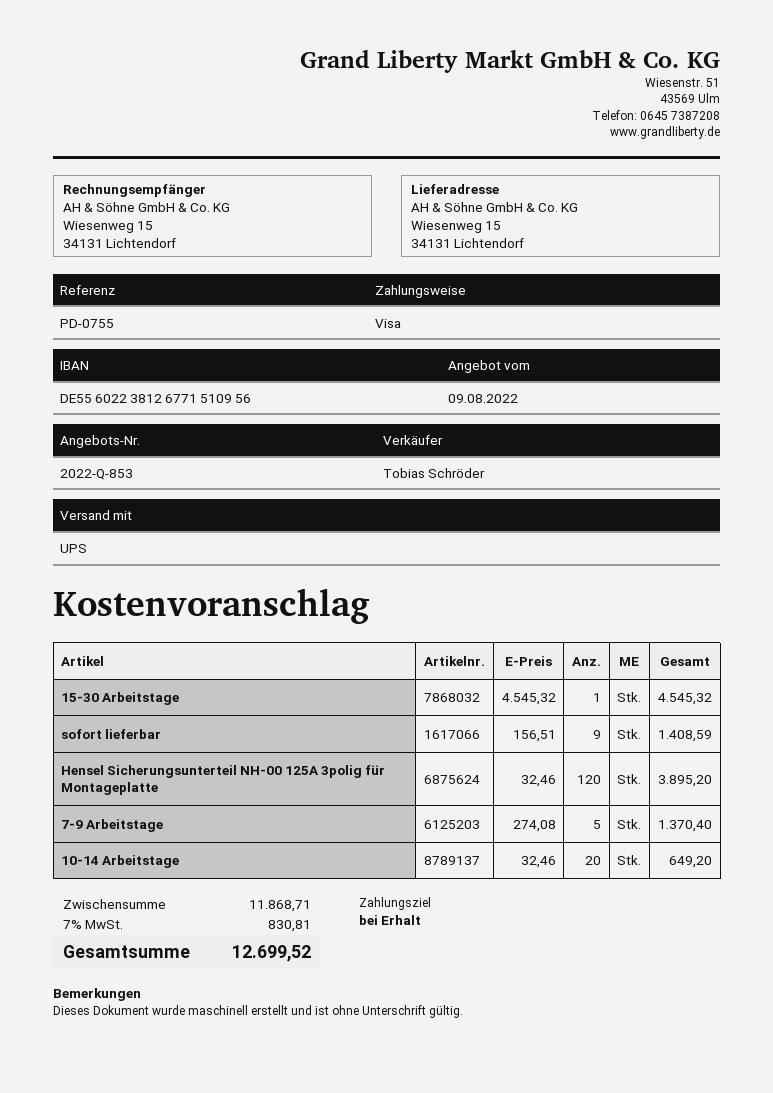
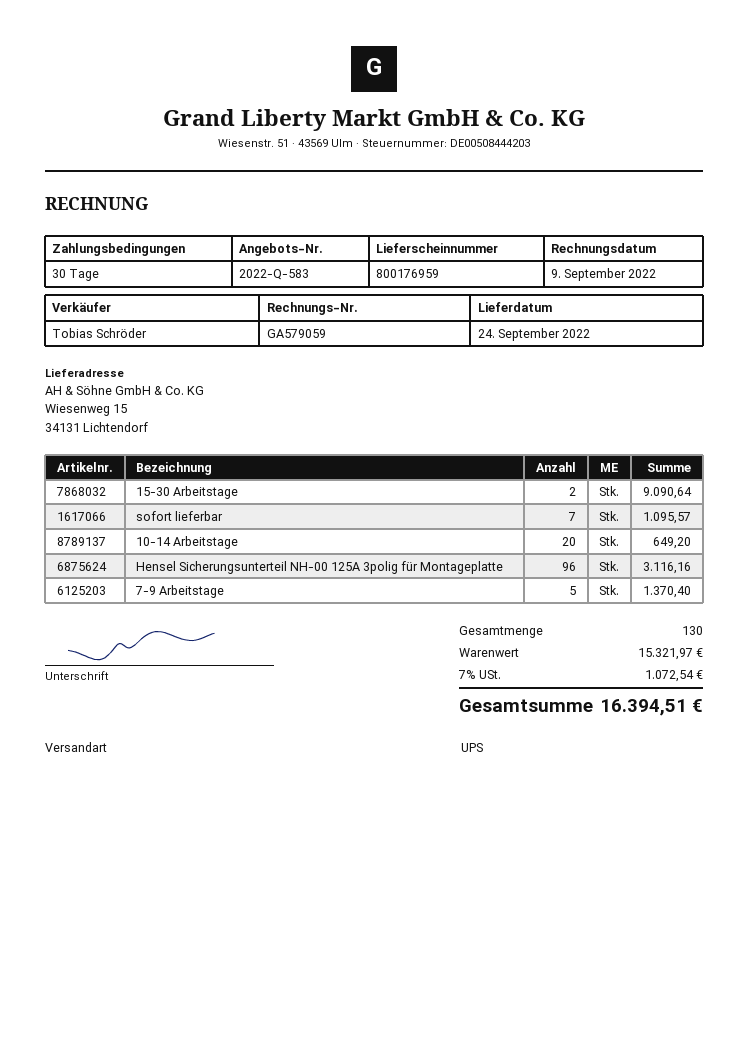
quote number: 2022-Q-853 -> 2022-Q-583
payment terms: on receipt -> 30 days
15-30 Arbeitstage: 1 for 4545.32 -> 2 for 9090.64
sofort lieferbar: 9 for 1408.59 -> 7 for 1095.57
Hensel Sicherungsunterteil NH-00 125A 3polig für Montageplatte: 120 for 3895.20 -> 96 for 3116.16
subtotal: 11868.71 -> 15321.97
tax: 7% = 830.81 -> 7% = 1072.54
total: 12699.52 -> 16394.51

